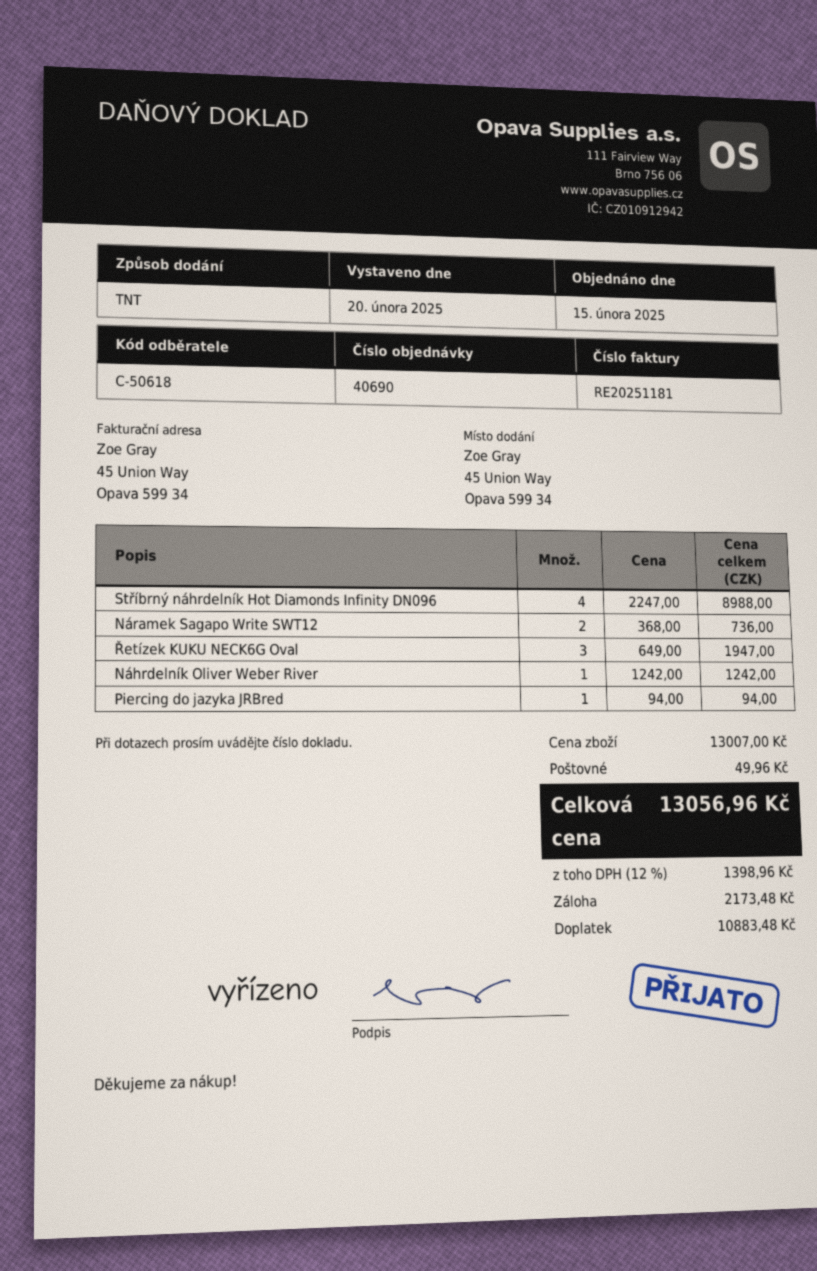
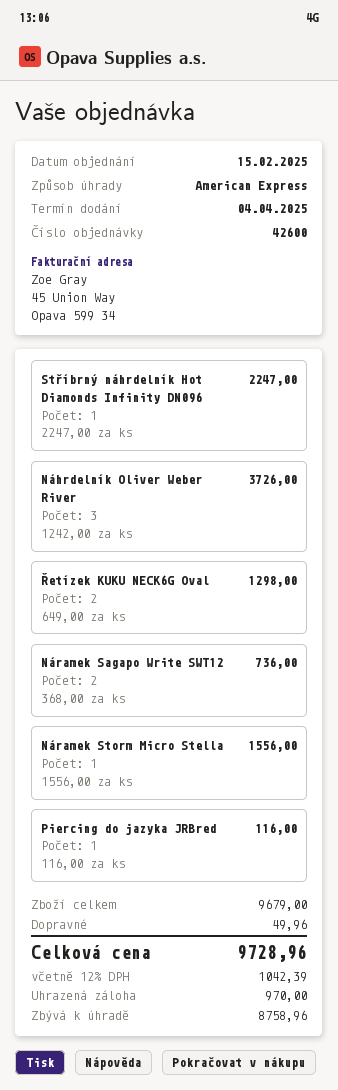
order number: 40690 -> 42600
Stříbrný náhrdelník Hot Diamonds Infinity DN096: 4 x 2247.00 = 8988.00 -> 1 x 2247.00 = 2247.00
Řetízek KUKU NECK6G Oval: 3 x 649.00 = 1947.00 -> 2 x 649.00 = 1298.00
Náhrdelník Oliver Weber River: 1 x 1242.00 = 1242.00 -> 3 x 1242.00 = 3726.00
Piercing do jazyka JRBred: 1 x 94.00 = 94.00 -> 1 x 116.00 = 116.00
Náramek Storm Micro Stella: none -> 1 x 1556.00 = 1556.00
subtotal: 13007.00 -> 9679.00
tax: 12% = 1398.96 -> 12% = 1042.39
total: 13056.96 -> 9728.96
deposit: 2173.48 -> 970.00
balance: 10883.48 -> 8758.96

